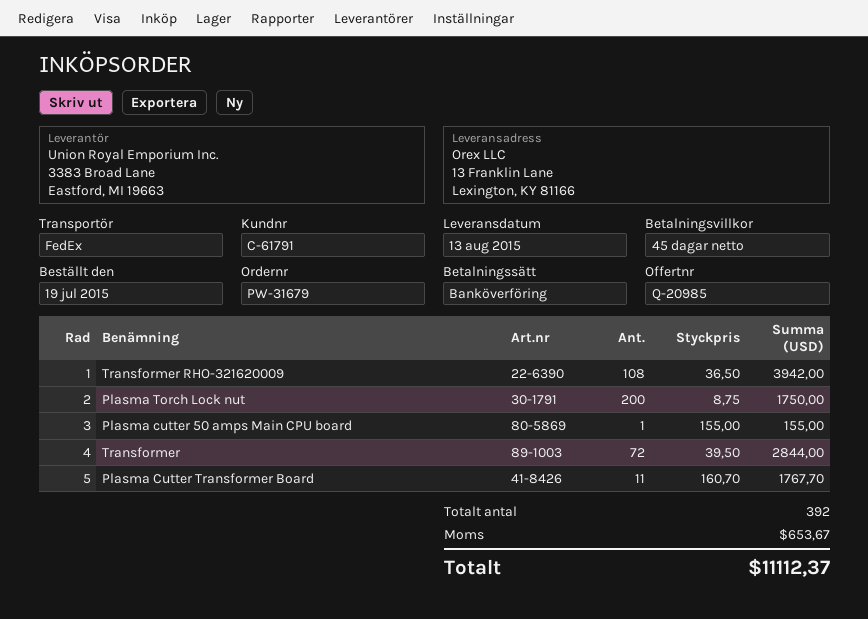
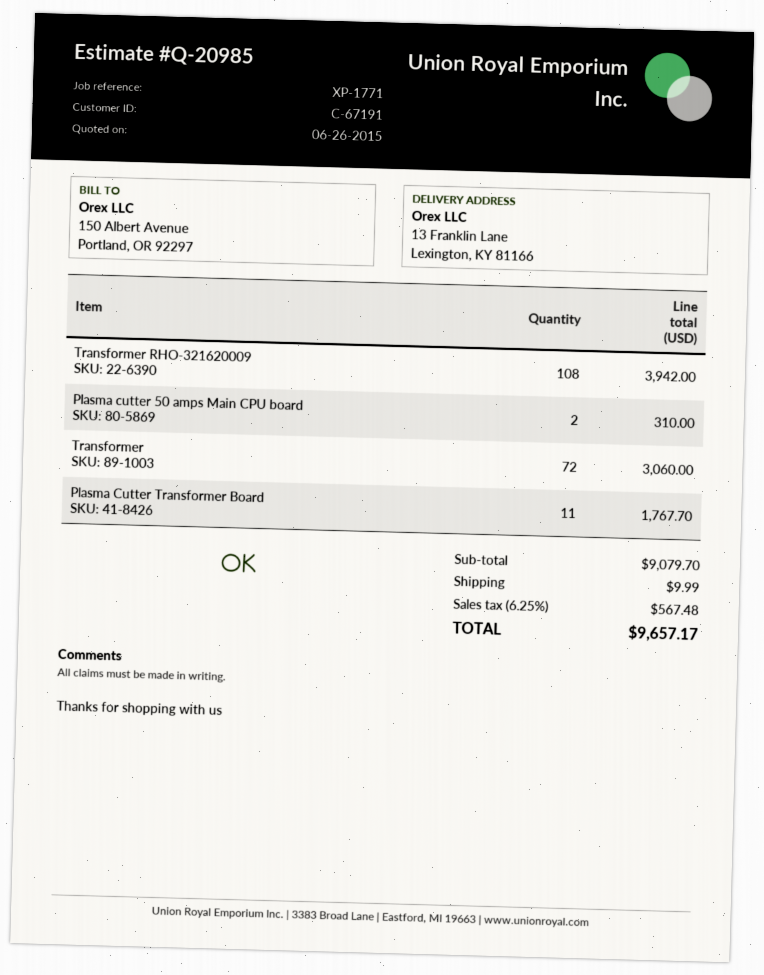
customer number: C-61791 -> C-67191
Plasma Torch Lock nut: 200 for 1750.00 -> none
Plasma cutter 50 amps Main CPU board: 1 for 155.00 -> 2 for 310.00
Transformer: 72 for 2844.00 -> 72 for 3060.00
shipping: none -> 9.99
tax: 653.67 -> 567.48
total: 11112.37 -> 9657.17

